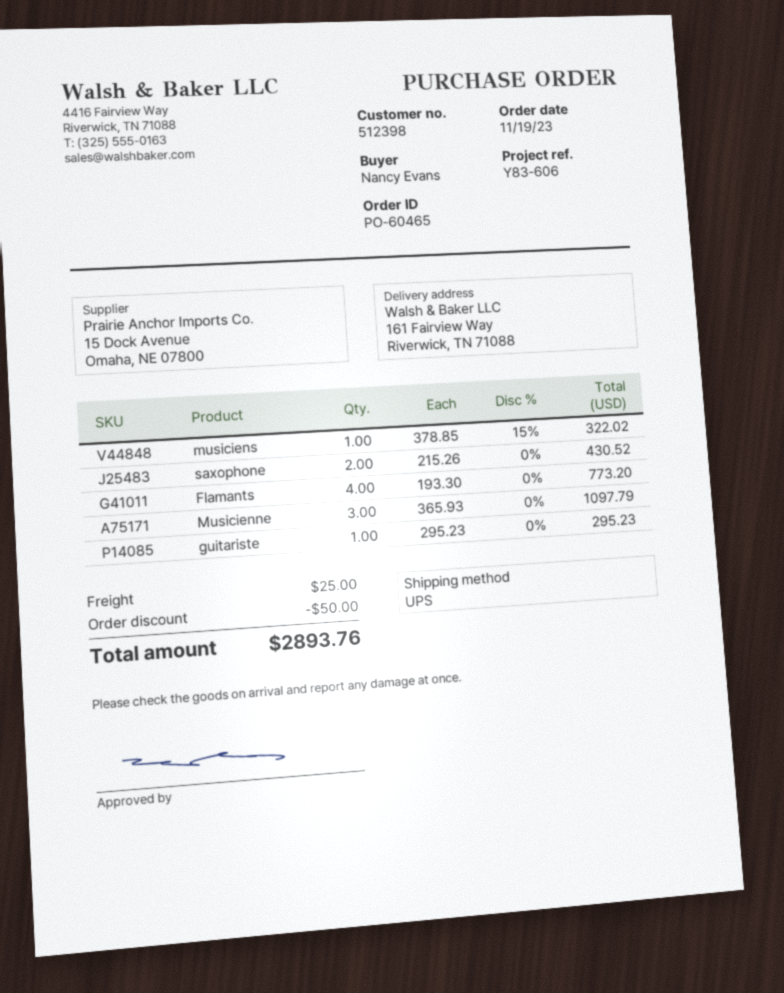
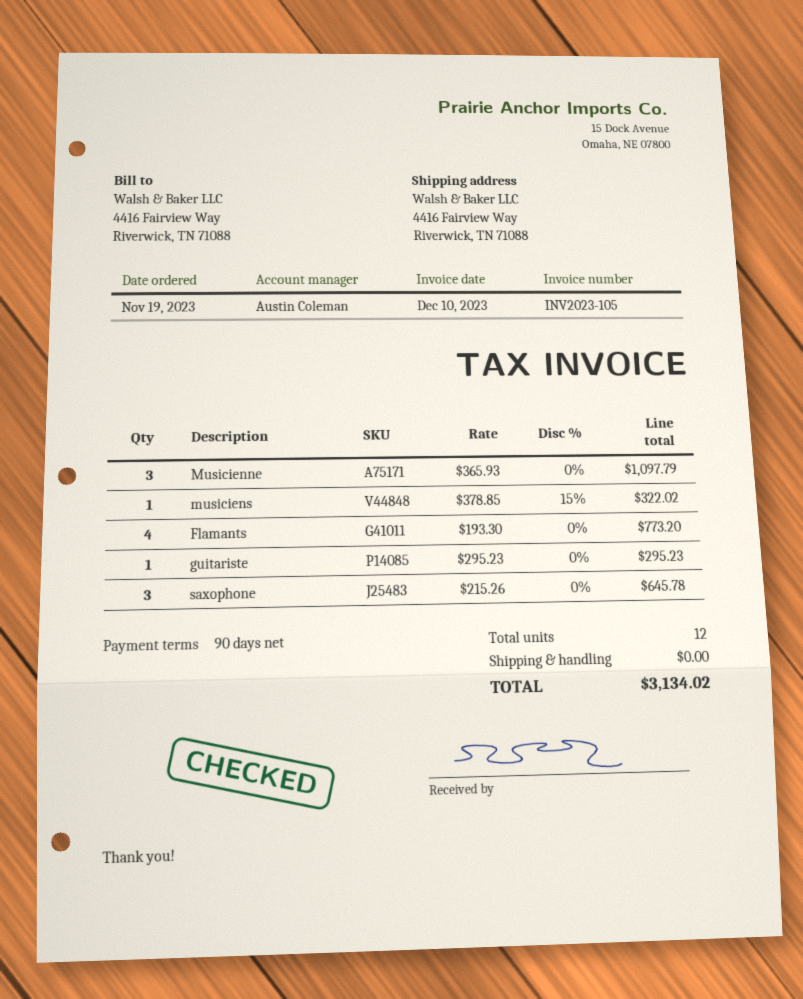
ship to: 161 Fairview Way, Riverwick, TN 71088 -> 4416 Fairview Way, Riverwick, TN 71088
saxophone: 2 x 215.26 = 430.52 -> 3 x 215.26 = 645.78
discount: 50.00 -> none
shipping: 25.00 -> 0.00
total: 2893.76 -> 3134.02

